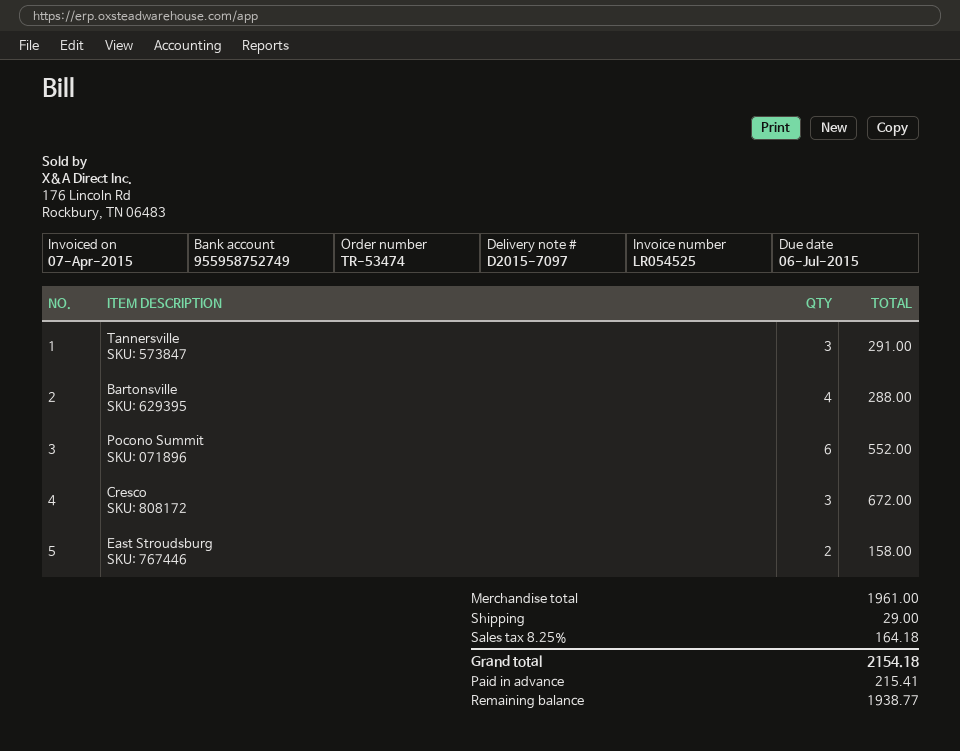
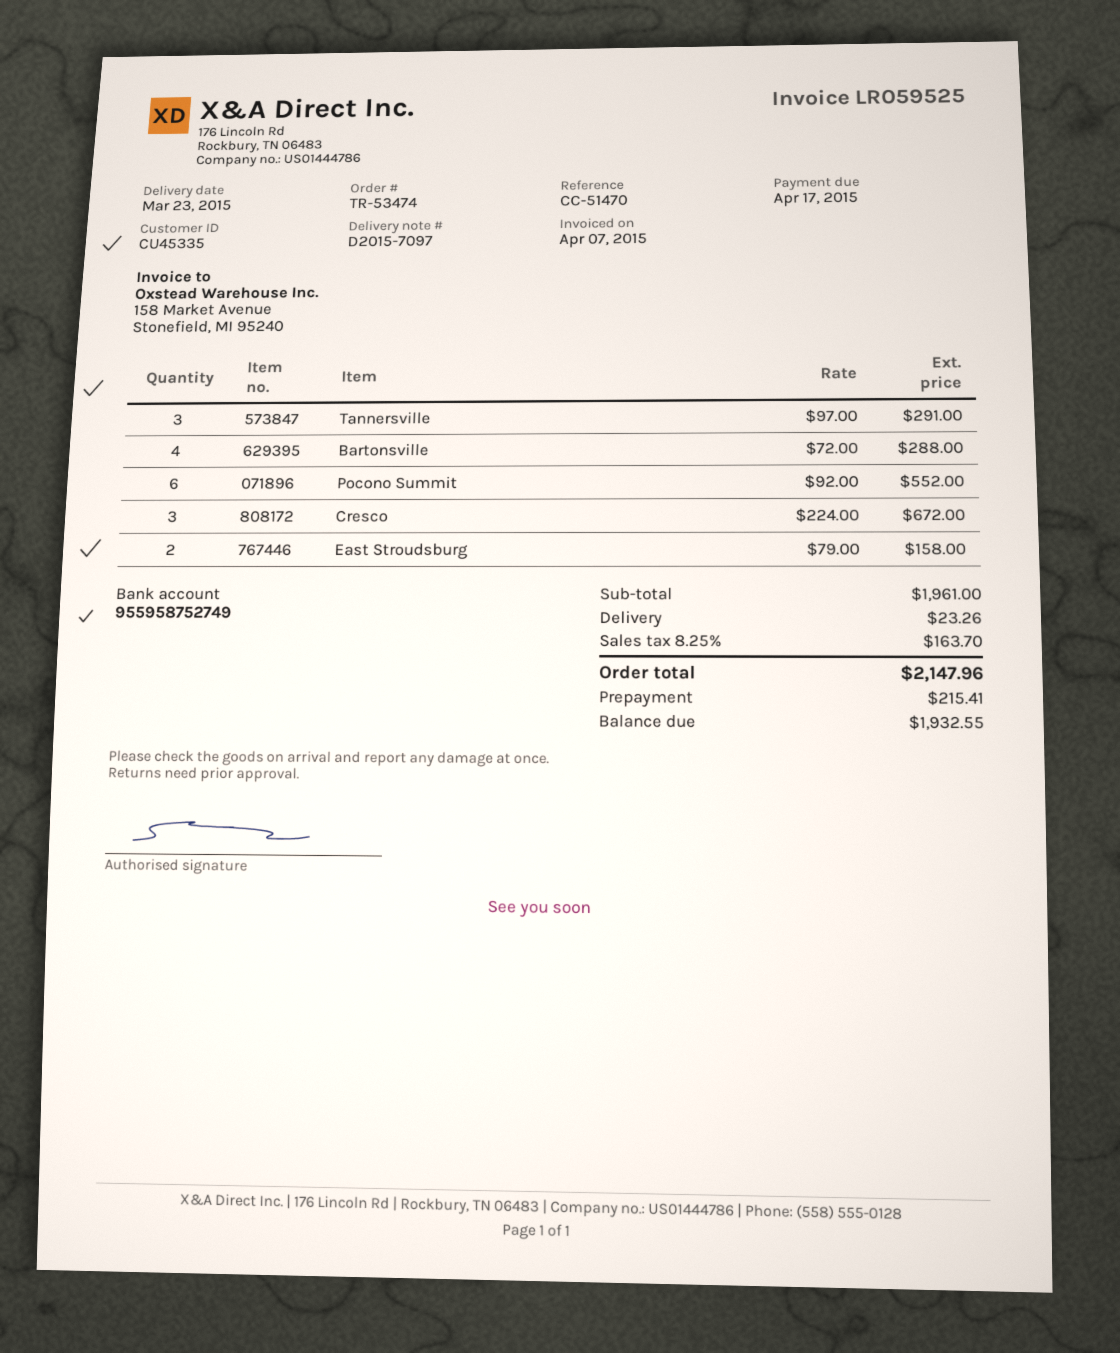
invoice number: LR054525 -> LR059525
due date: 2015-07-06 -> 2015-04-17
shipping: 29.00 -> 23.26
tax: 8.25% = 164.18 -> 8.25% = 163.70
total: 2154.18 -> 2147.96
balance: 1938.77 -> 1932.55

